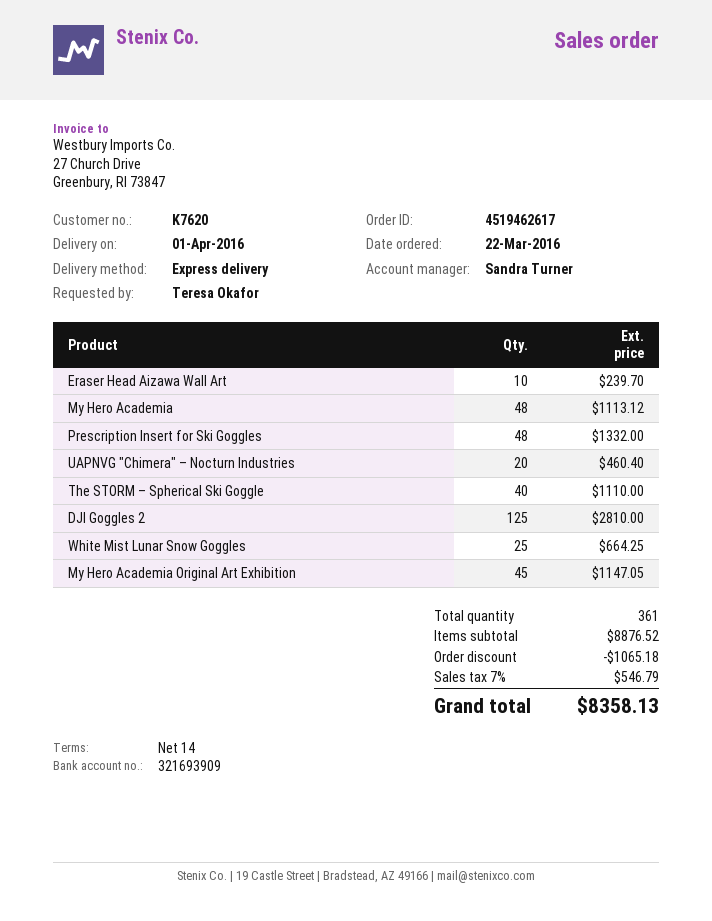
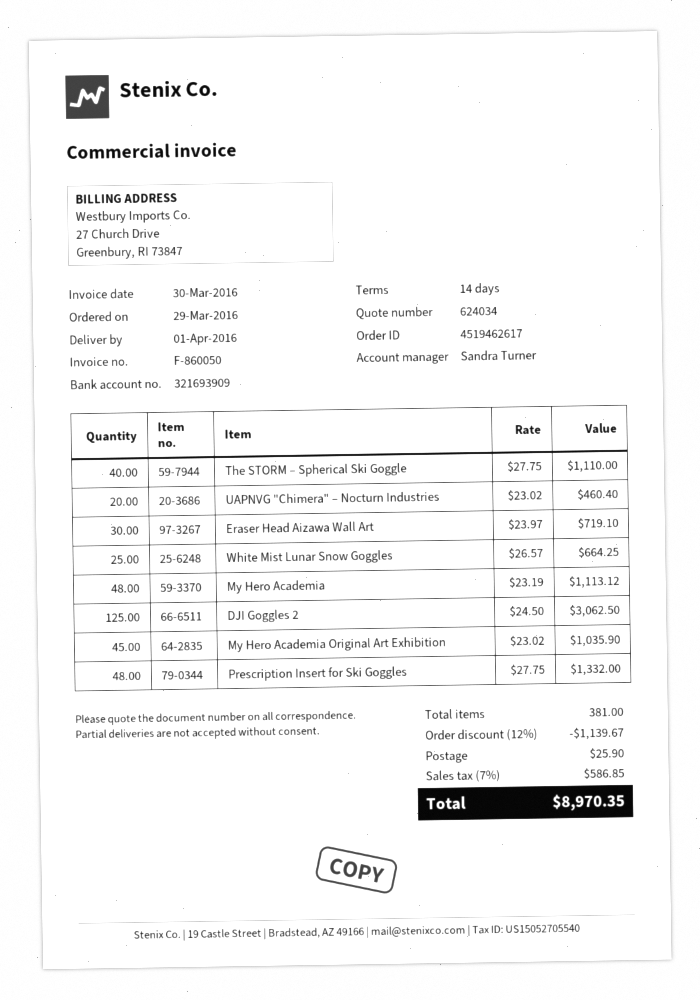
order date: 2016-03-22 -> 2016-03-29
Eraser Head Aizawa Wall Art: 10 for 239.70 -> 30 for 719.10
DJI Goggles 2: 125 for 2810.00 -> 125 for 3062.50
My Hero Academia Original Art Exhibition: 45 for 1147.05 -> 45 for 1035.90
total quantity: 361 -> 381
discount: 1065.18 -> 1139.67
shipping: none -> 25.90
tax: 7% = 546.79 -> 7% = 586.85
total: 8358.13 -> 8970.35

